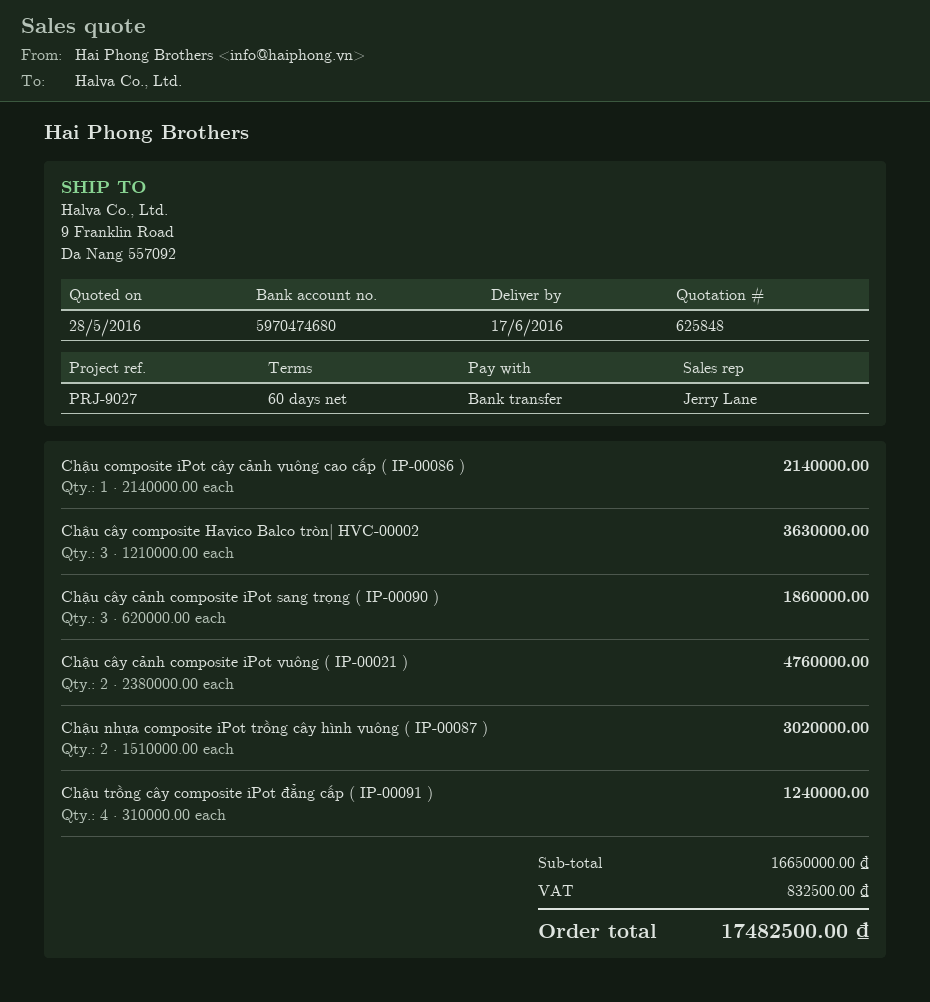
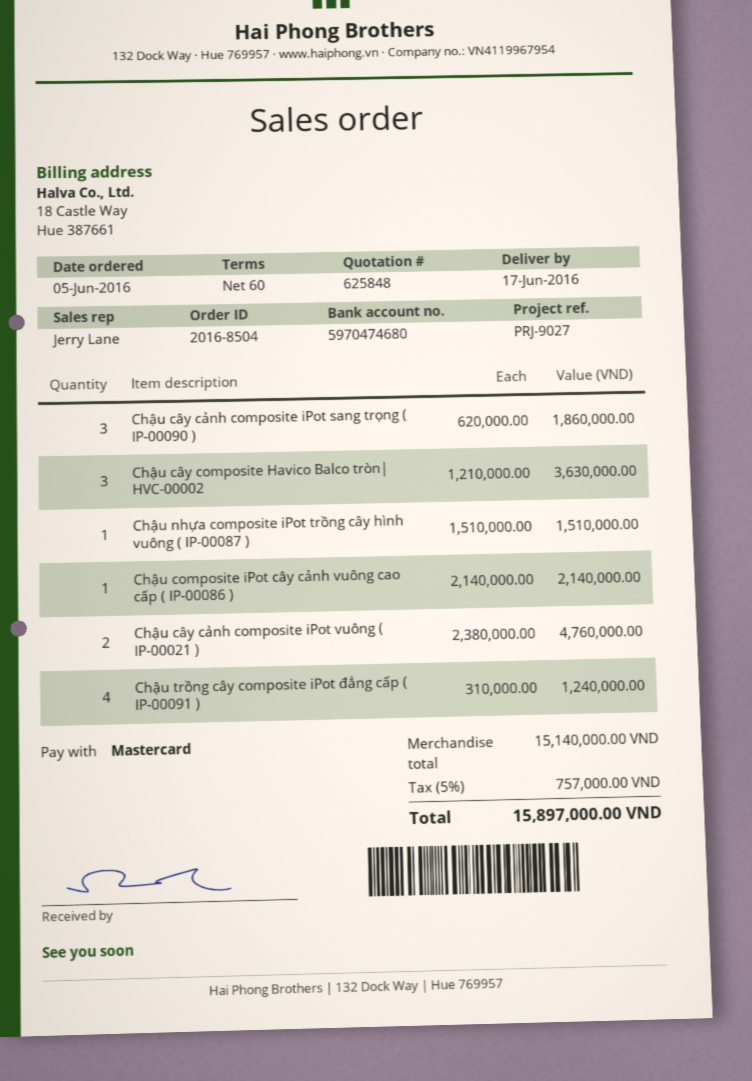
payment method: bank transfer -> Mastercard
Chậu nhựa composite iPot trồng cây hình vuông ( IP-00087 ): 2 x 1510000.00 = 3020000.00 -> 1 x 1510000.00 = 1510000.00
subtotal: 16650000.00 -> 15140000.00
tax: 832500.00 -> 757000.00
total: 17482500.00 -> 15897000.00

